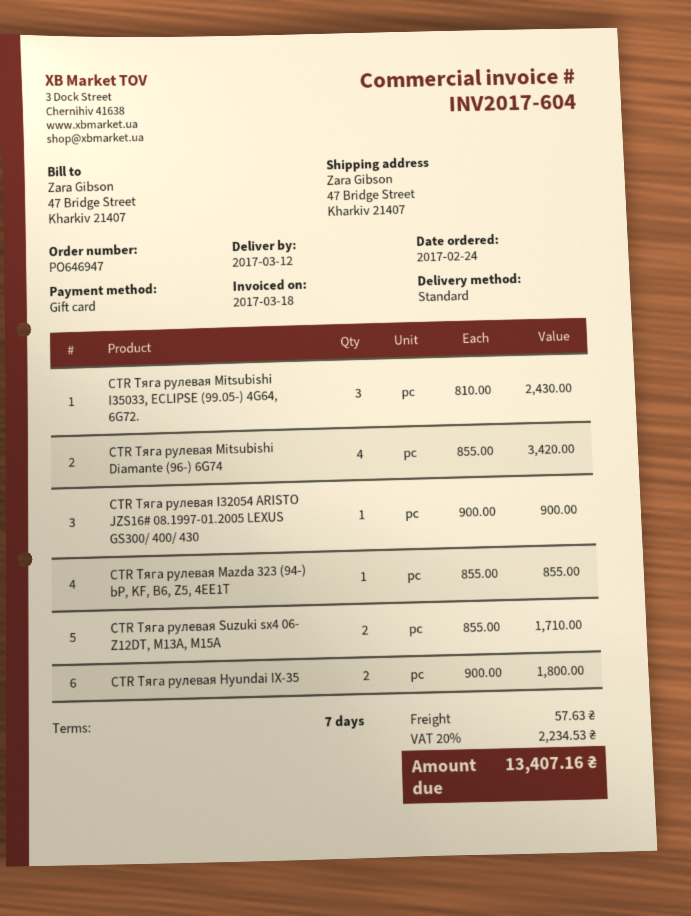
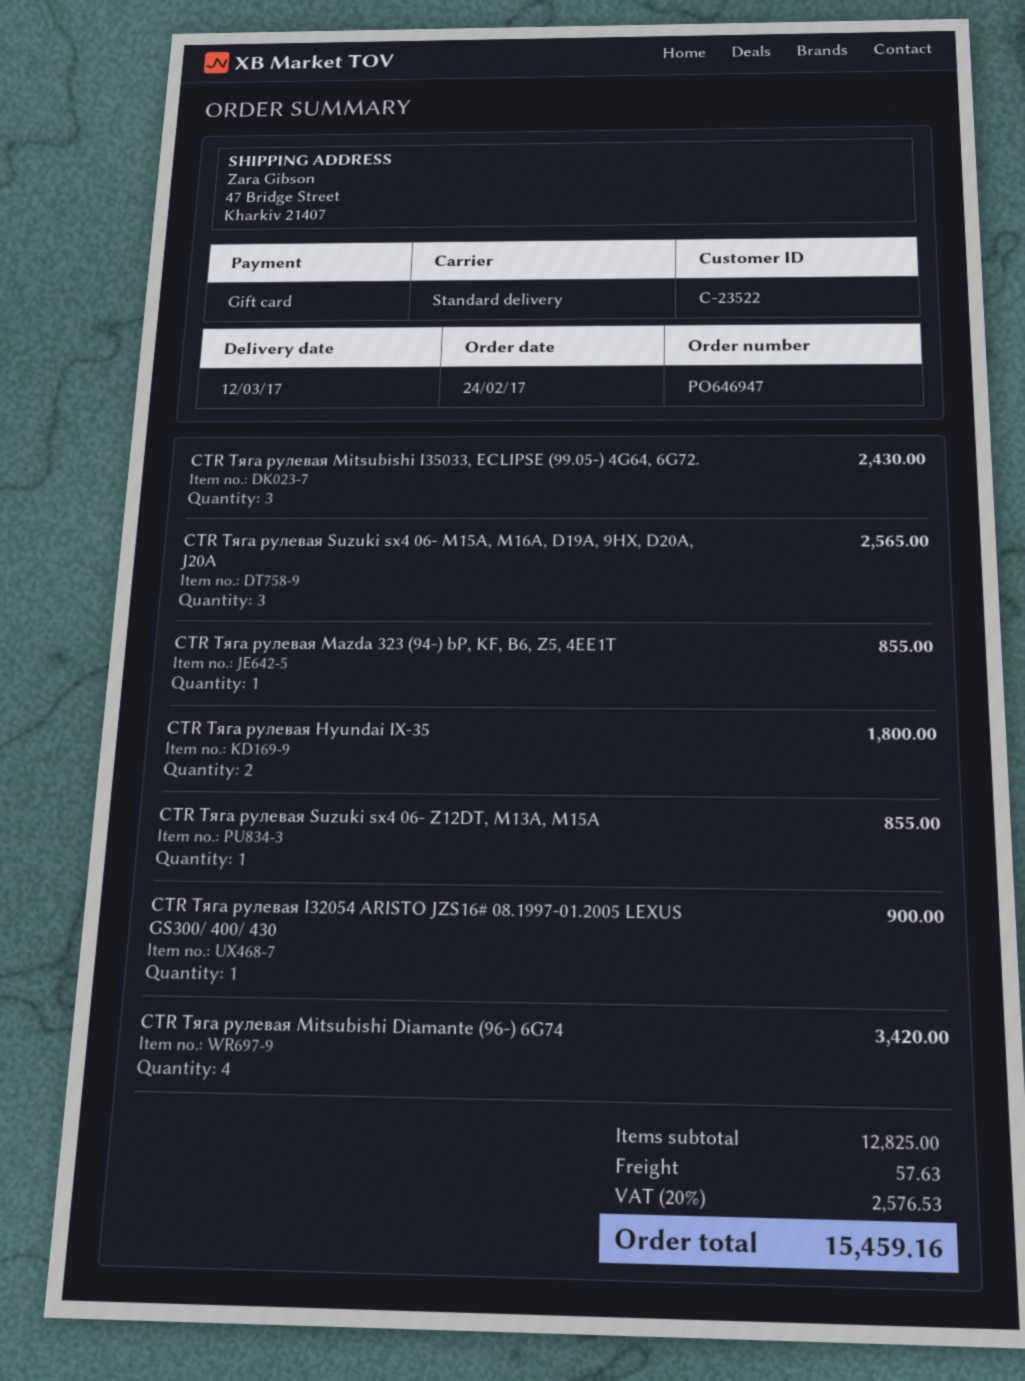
CTR Тяга рулевая Suzuki sx4 06- Z12DT, M13A, M15A: 2 for 1710.00 -> 1 for 855.00
CTR Тяга рулевая Suzuki sx4 06- M15A, M16A, D19A, 9HX, D20A, J20A: none -> 3 for 2565.00
tax: 20% = 2234.53 -> 20% = 2576.53
total: 13407.16 -> 15459.16

